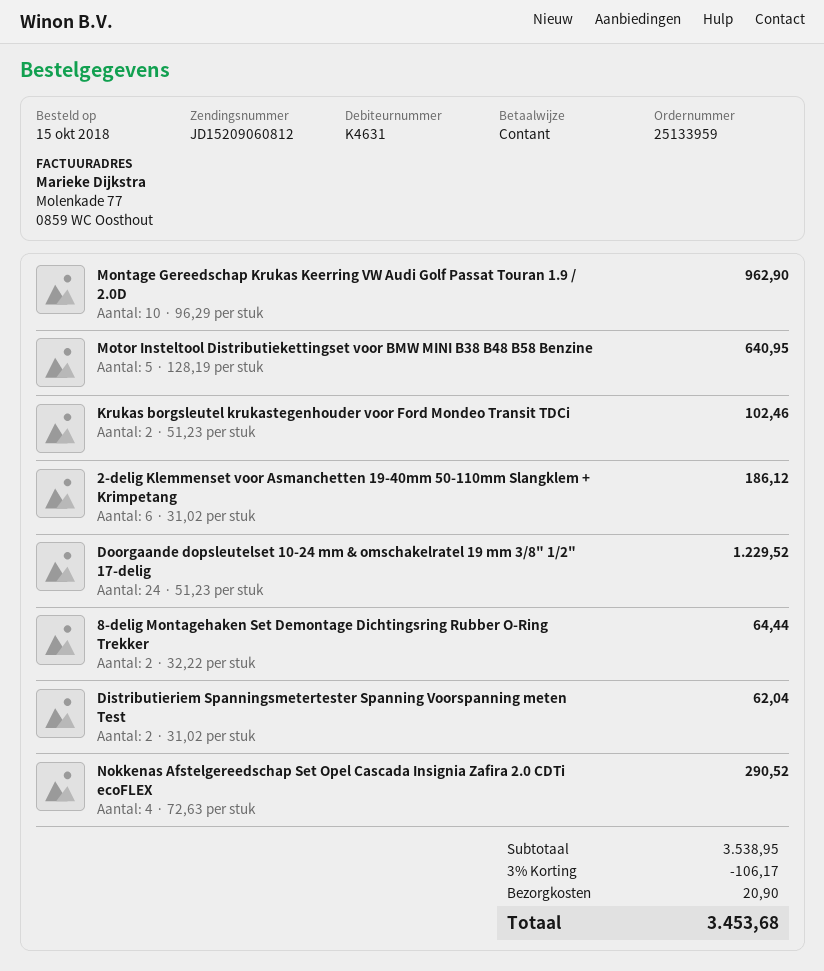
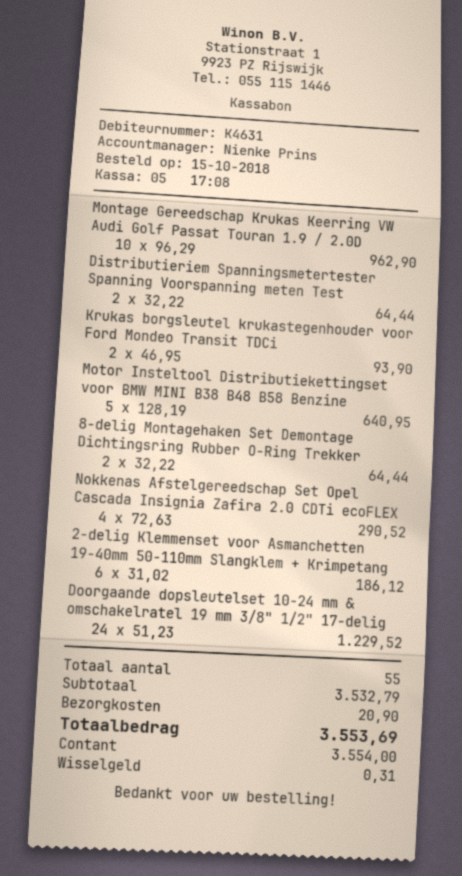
Krukas borgsleutel krukastegenhouder voor Ford Mondeo Transit TDCi: 2 x 51.23 = 102.46 -> 2 x 46.95 = 93.90
Distributieriem Spanningsmetertester Spanning Voorspanning meten Test: 2 x 31.02 = 62.04 -> 2 x 32.22 = 64.44
subtotal: 3538.95 -> 3532.79
discount: 3% = 106.17 -> none
total: 3453.68 -> 3553.69

